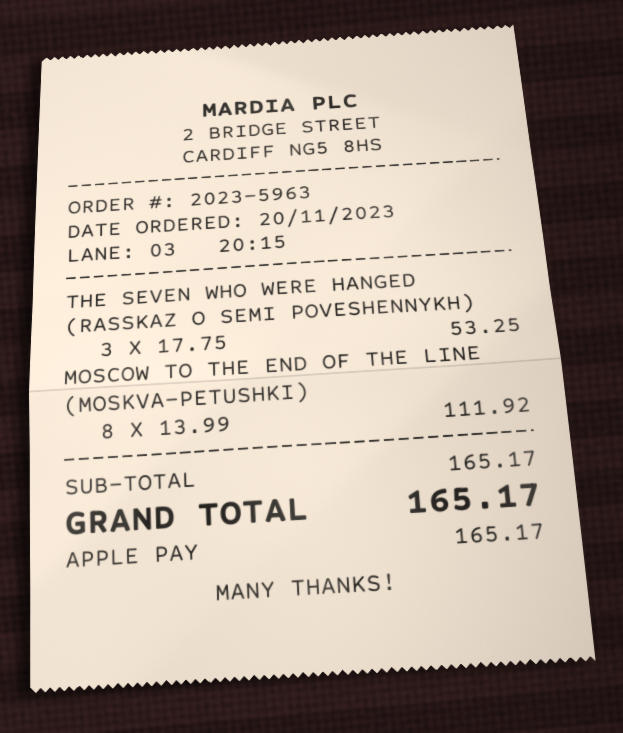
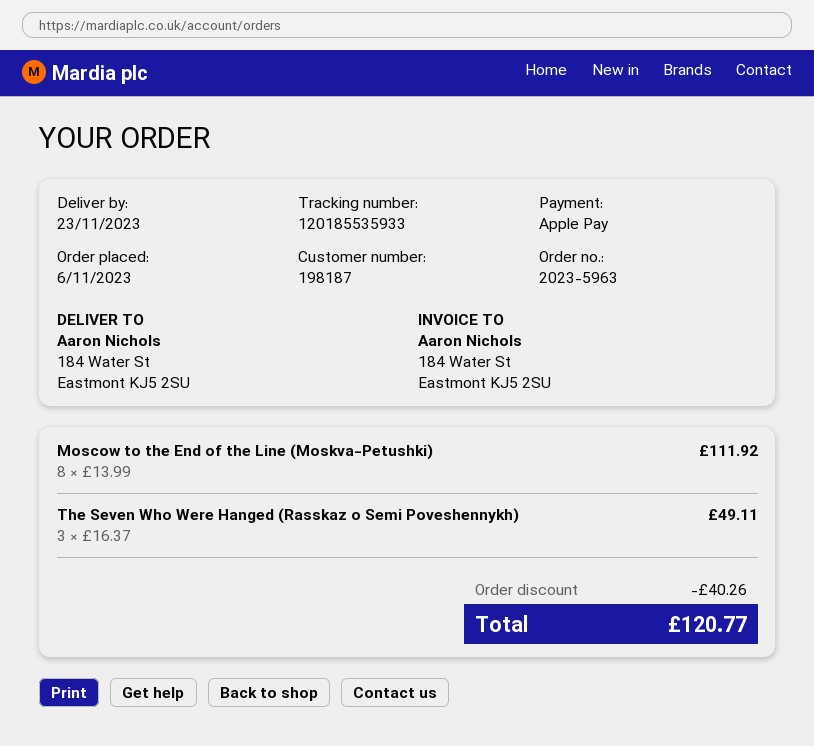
order date: 2023-11-20 -> 2023-11-06
THE SEVEN WHO WERE HANGED (RASSKAZ O SEMI POVESHENNYKH): 3 x 17.75 = 53.25 -> 3 x 16.37 = 49.11
discount: none -> 40.26
total: 165.17 -> 120.77

